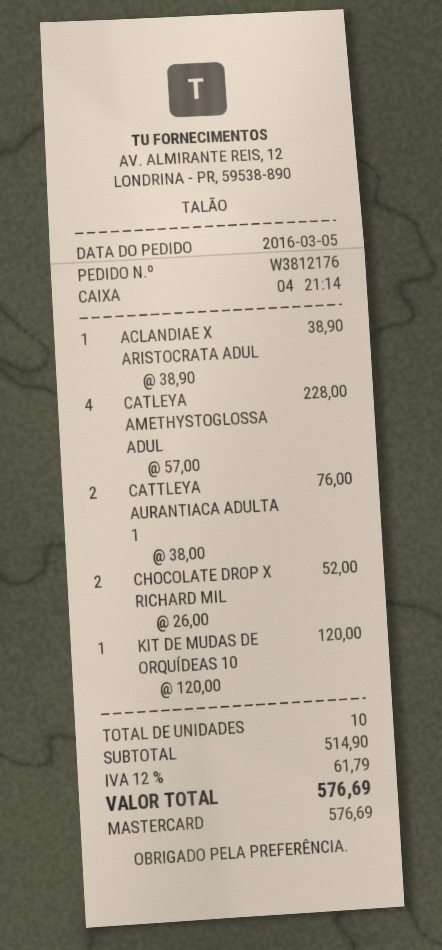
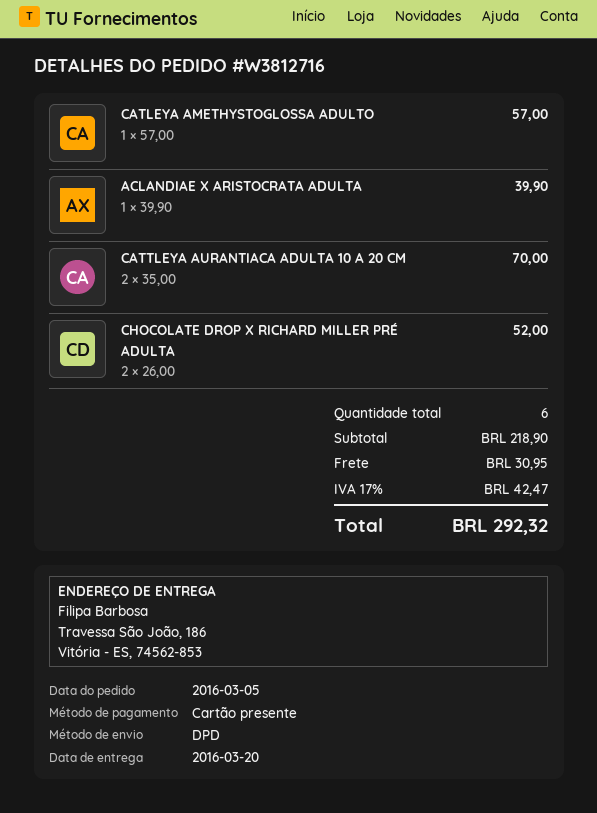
order number: W3812176 -> W3812716
payment method: Mastercard -> gift card
ACLANDIAE X ARISTOCRATA ADUL: 1 x 38.90 = 38.90 -> 1 x 39.90 = 39.90
CATLEYA AMETHYSTOGLOSSA ADUL: 4 x 57.00 = 228.00 -> 1 x 57.00 = 57.00
CATTLEYA AURANTIACA ADULTA 1: 2 x 38.00 = 76.00 -> 2 x 35.00 = 70.00
KIT DE MUDAS DE ORQUÍDEAS 10: 1 x 120.00 = 120.00 -> none
total quantity: 10 -> 6
subtotal: 514.90 -> 218.90
shipping: none -> 30.95
tax: 12% = 61.79 -> 17% = 42.47
total: 576.69 -> 292.32

